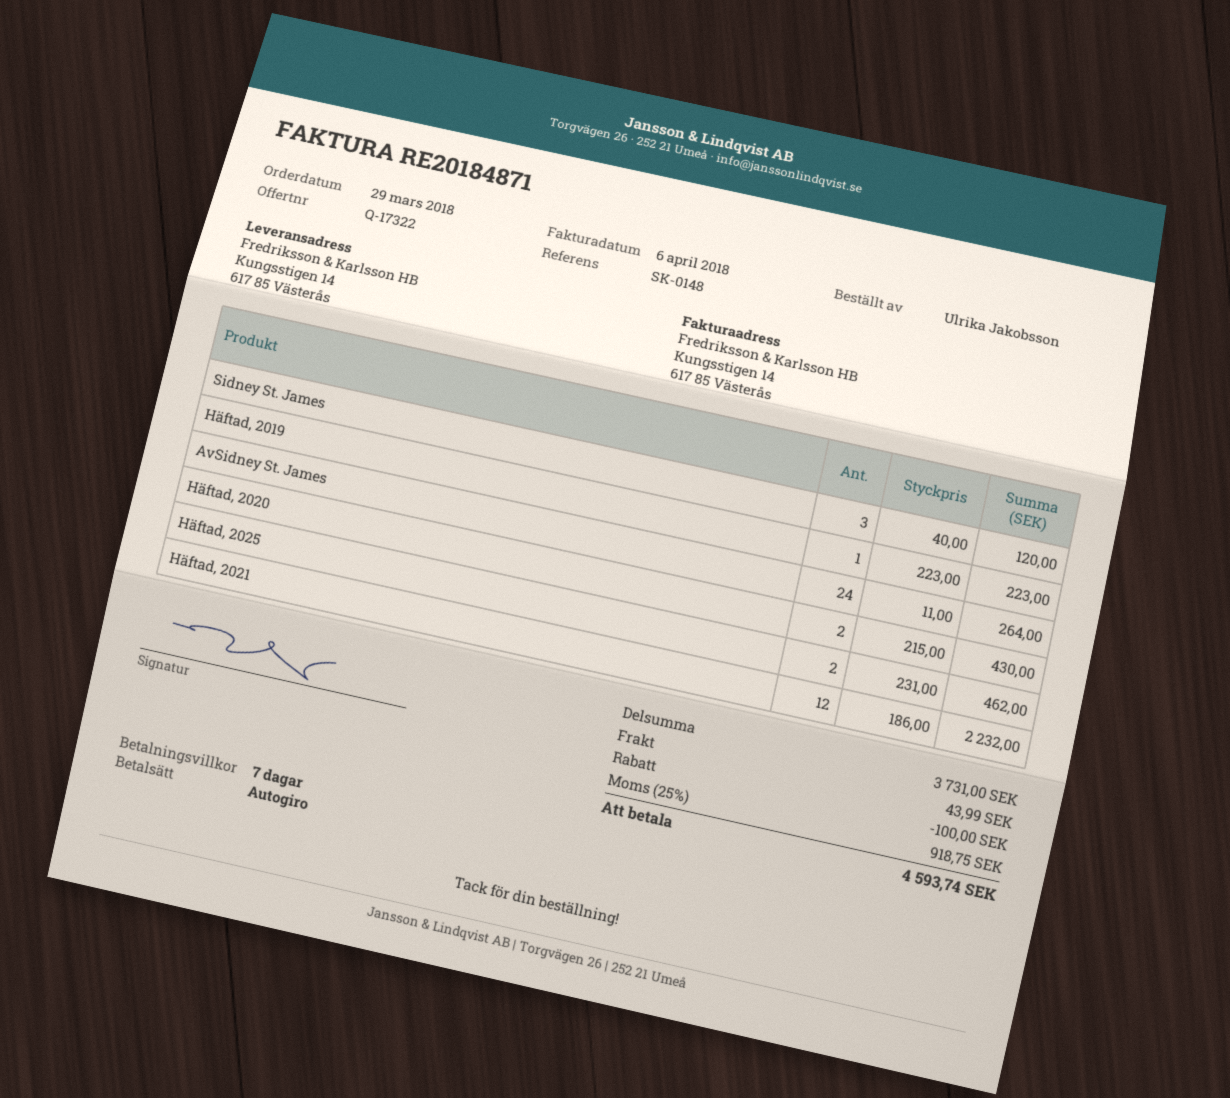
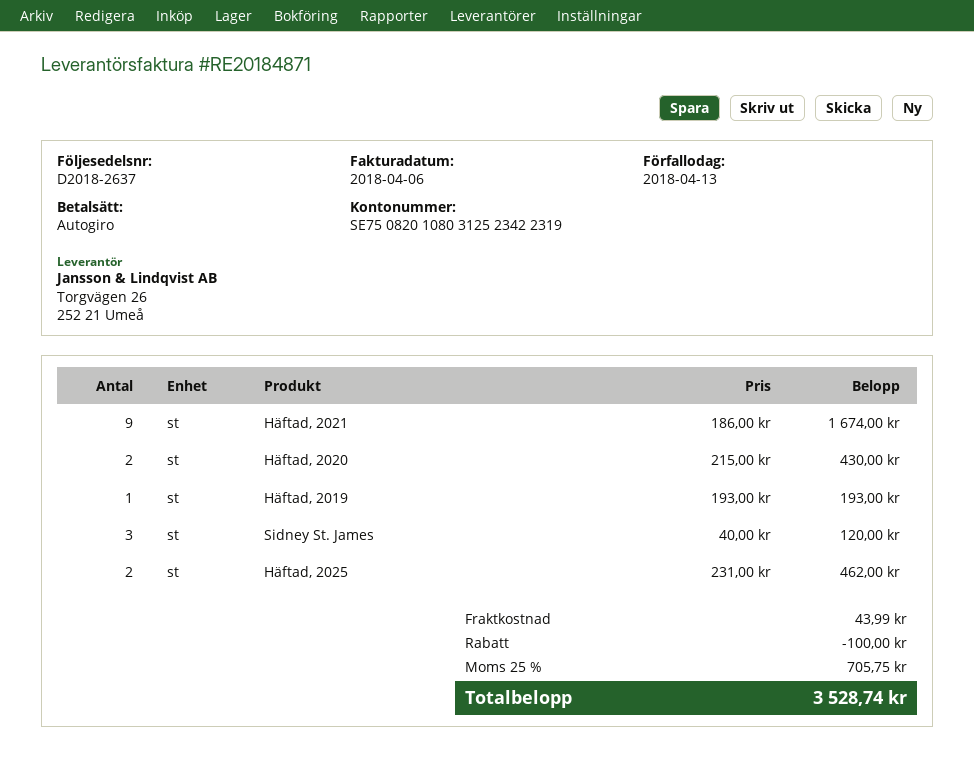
Häftad, 2019: 1 x 223.00 = 223.00 -> 1 x 193.00 = 193.00
AvSidney St. James: 24 x 11.00 = 264.00 -> none
Häftad, 2021: 12 x 186.00 = 2232.00 -> 9 x 186.00 = 1674.00
tax: 25% = 918.75 -> 25% = 705.75
total: 4593.74 -> 3528.74

